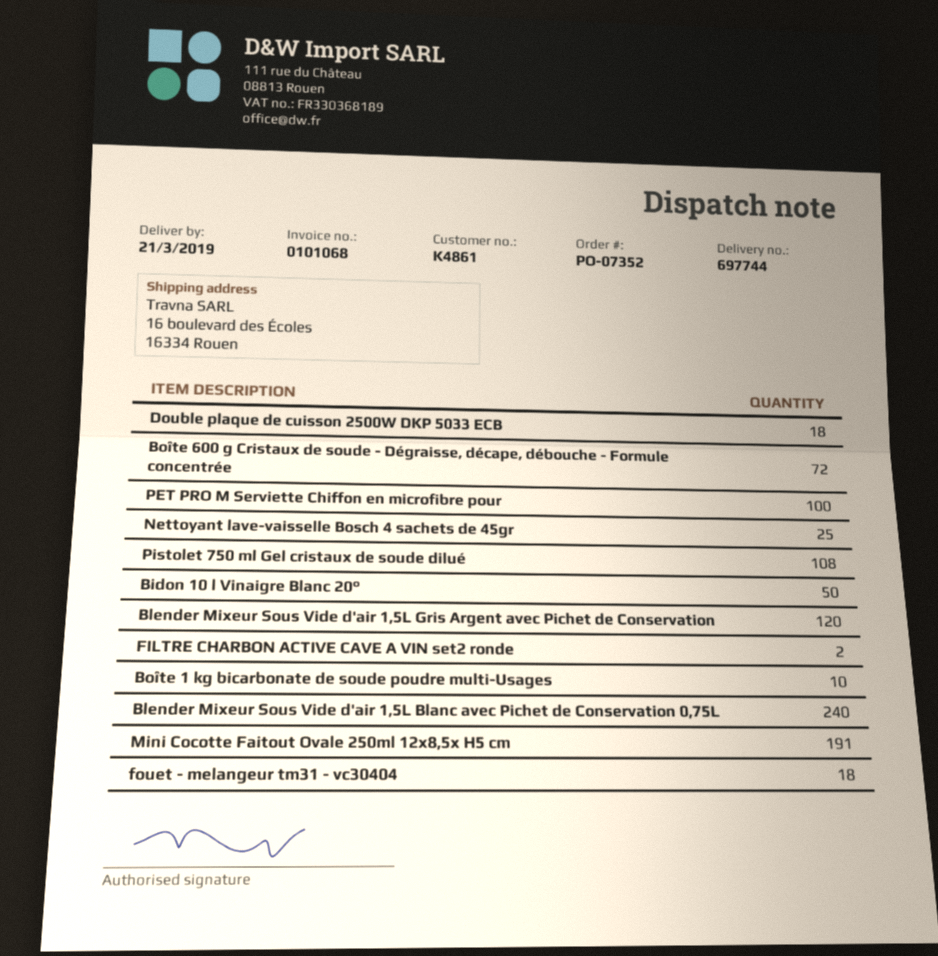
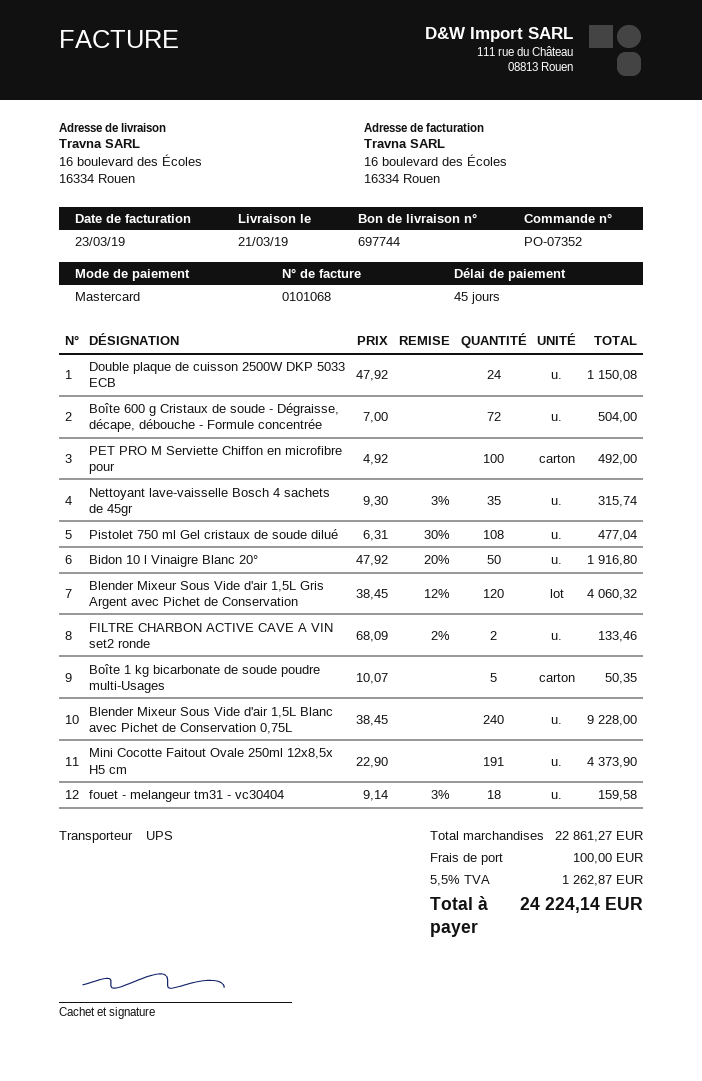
Double plaque de cuisson 2500W DKP 5033 ECB: 18 -> 24
Nettoyant lave-vaisselle Bosch 4 sachets de 45gr: 25 -> 35
Boîte 1 kg bicarbonate de soude poudre multi-Usages: 10 -> 5

